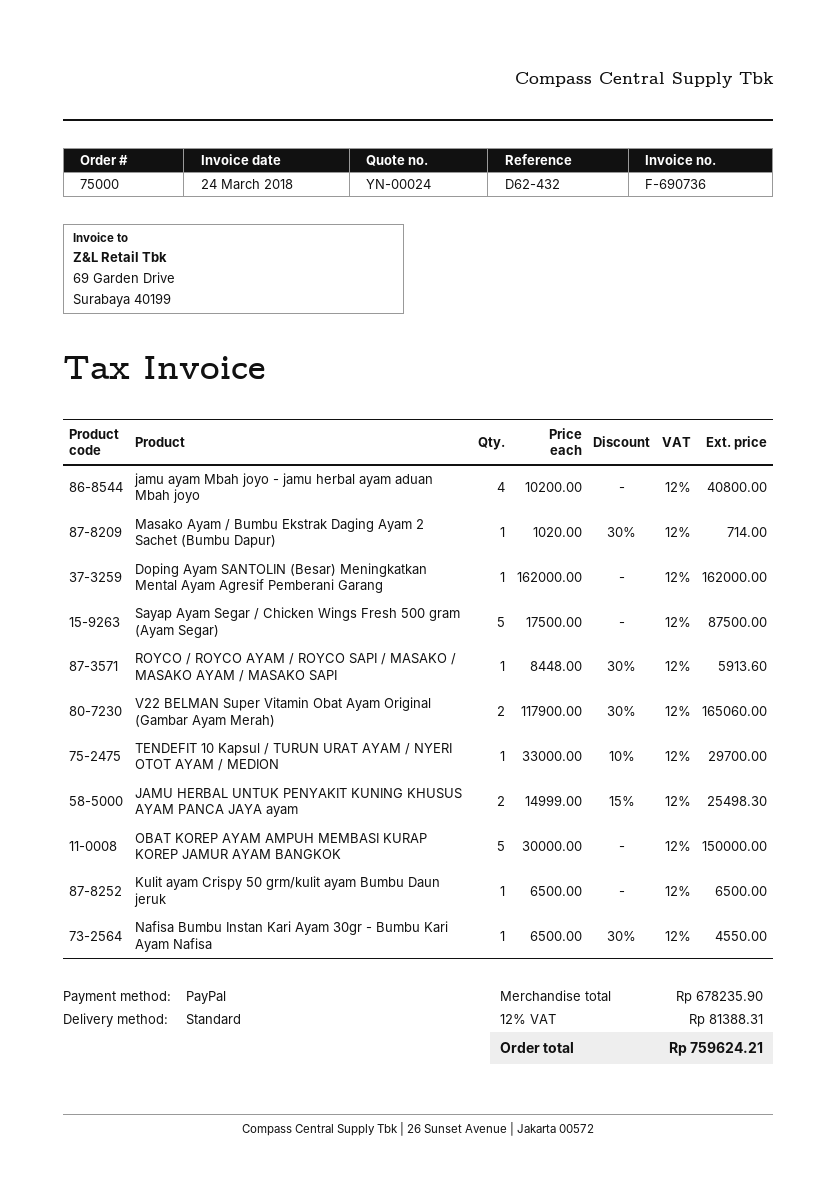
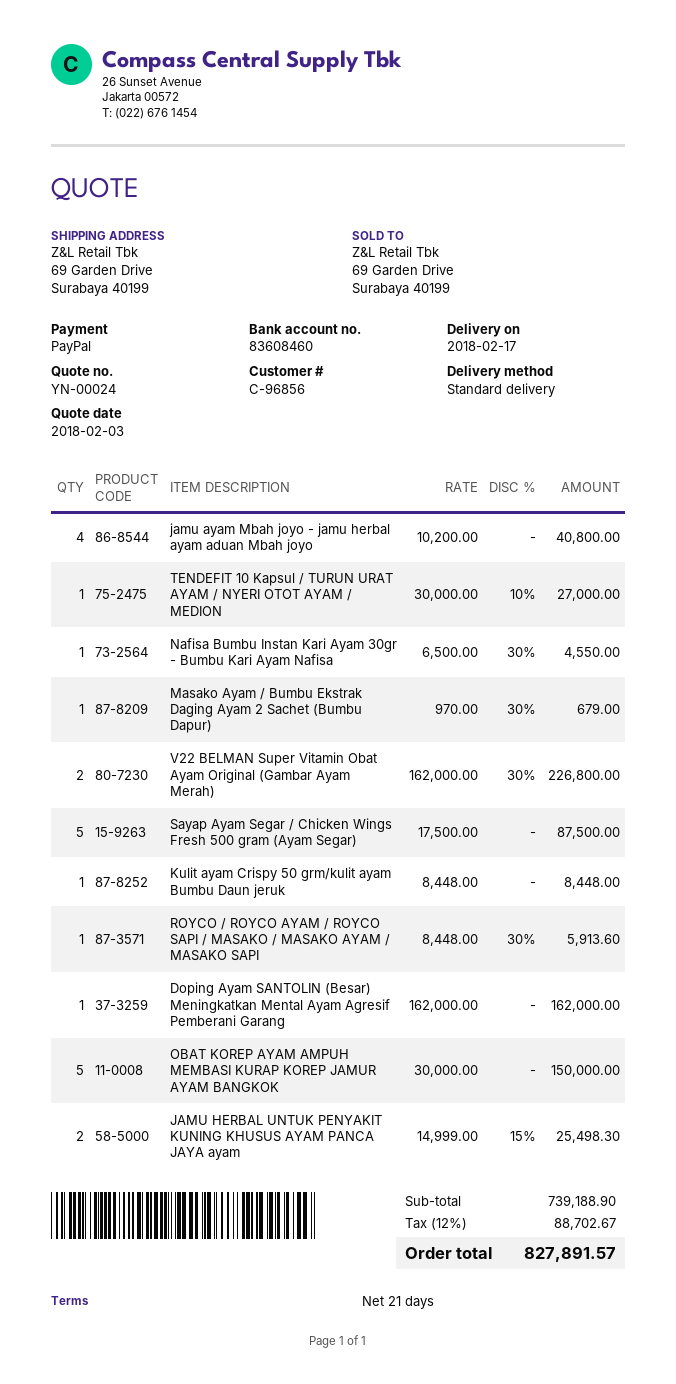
Masako Ayam / Bumbu Ekstrak Daging Ayam 2 Sachet (Bumbu Dapur): 1 x 1020.00 - 30% = 714.00 -> 1 x 970.00 - 30% = 679.00
V22 BELMAN Super Vitamin Obat Ayam Original (Gambar Ayam Merah): 2 x 117900.00 - 30% = 165060.00 -> 2 x 162000.00 - 30% = 226800.00
TENDEFIT 10 Kapsul / TURUN URAT AYAM / NYERI OTOT AYAM / MEDION: 1 x 33000.00 - 10% = 29700.00 -> 1 x 30000.00 - 10% = 27000.00
Kulit ayam Crispy 50 grm/kulit ayam Bumbu Daun jeruk: 1 x 6500.00 = 6500.00 -> 1 x 8448.00 = 8448.00
subtotal: 678235.90 -> 739188.90
tax: 12% = 81388.31 -> 12% = 88702.67
total: 759624.21 -> 827891.57

